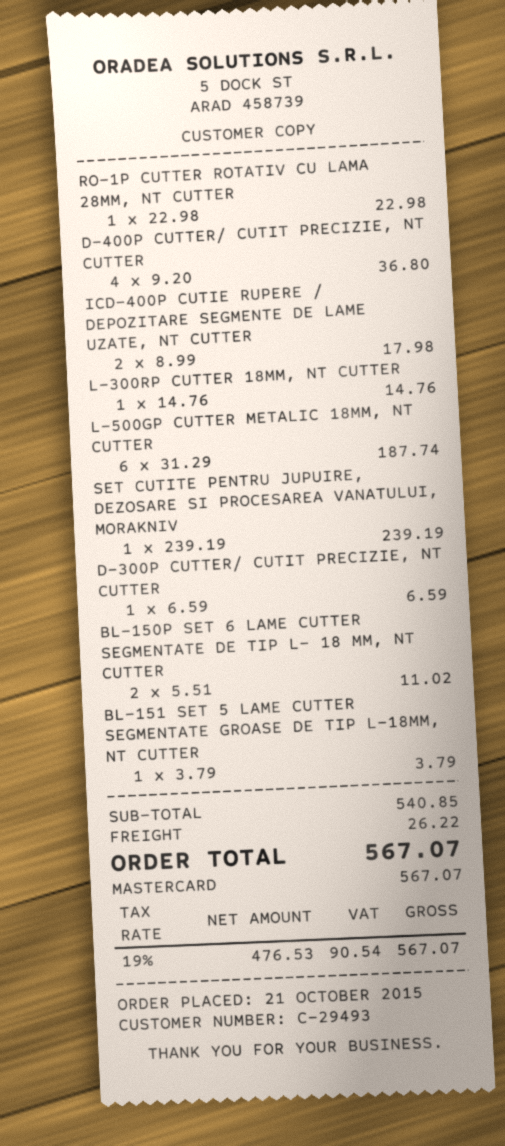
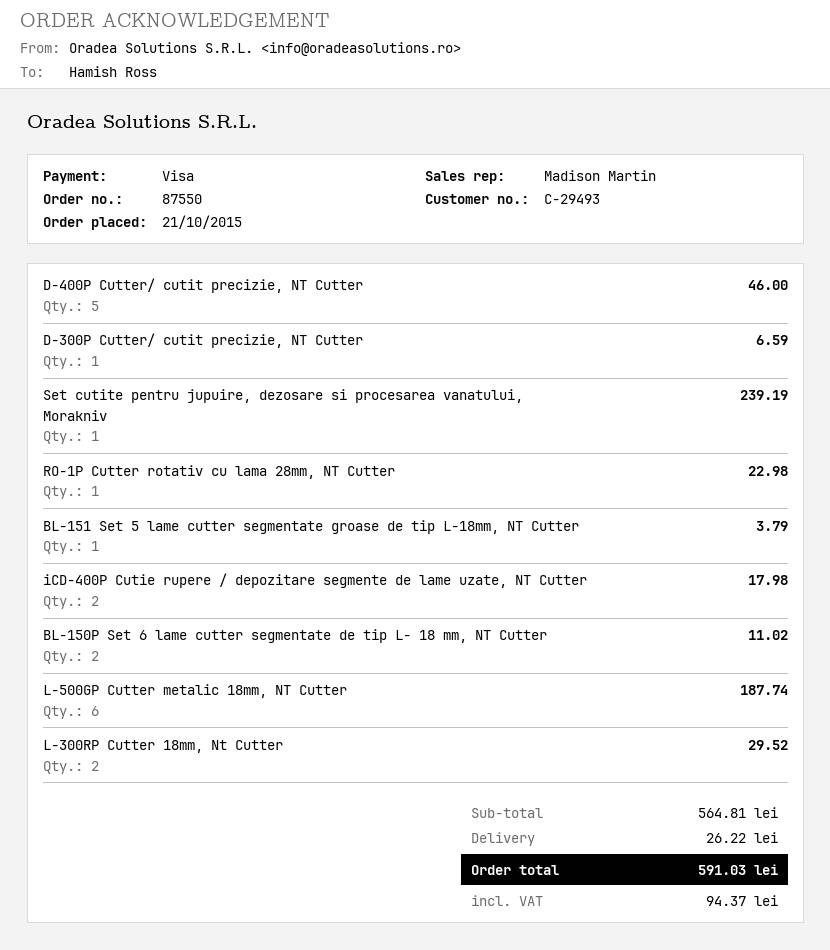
payment method: Mastercard -> Visa
D-400P CUTTER/ CUTIT PRECIZIE, NT CUTTER: 4 for 36.80 -> 5 for 46.00
L-300RP CUTTER 18MM, NT CUTTER: 1 for 14.76 -> 2 for 29.52
subtotal: 540.85 -> 564.81
tax: 90.54 -> 94.37
total: 567.07 -> 591.03

